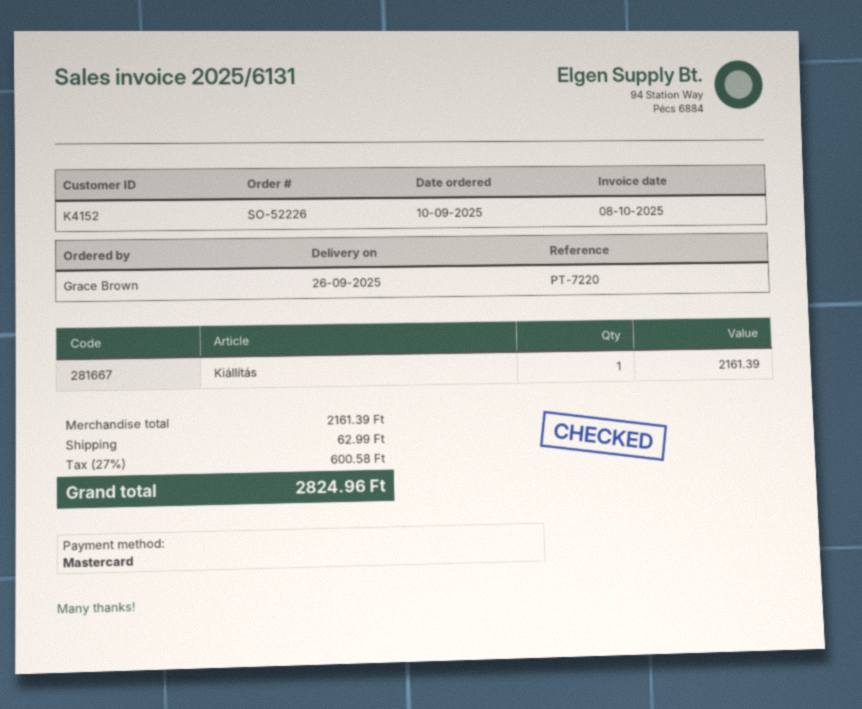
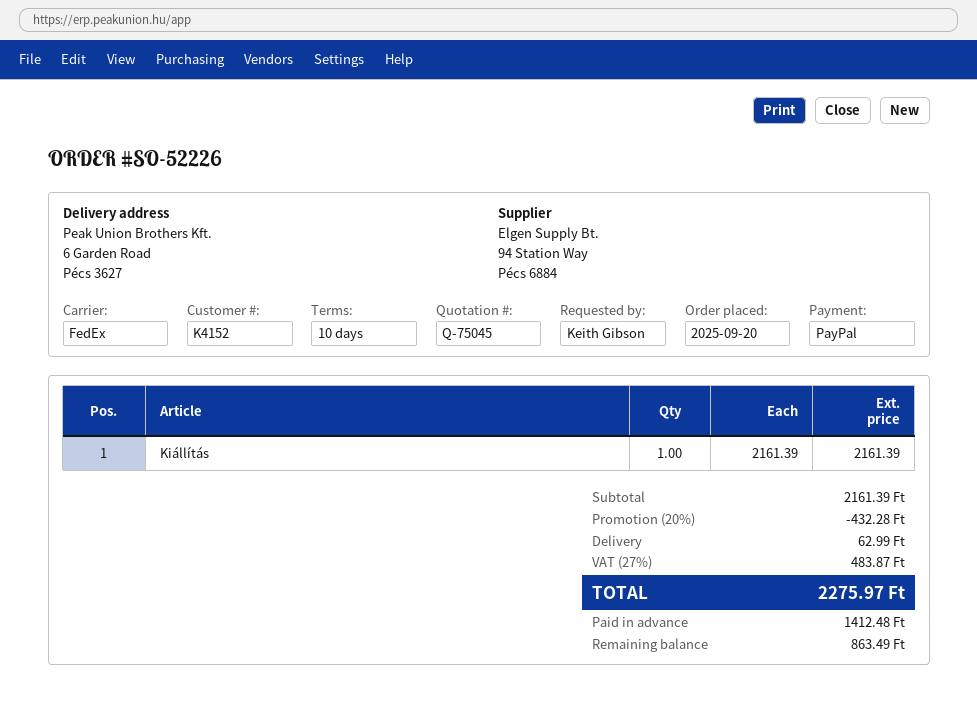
order date: 2025-09-10 -> 2025-09-20
ordered by: Grace Brown -> Keith Gibson
payment method: Mastercard -> PayPal
discount: none -> 20% = 432.28
tax: 27% = 600.58 -> 27% = 483.87
total: 2824.96 -> 2275.97

